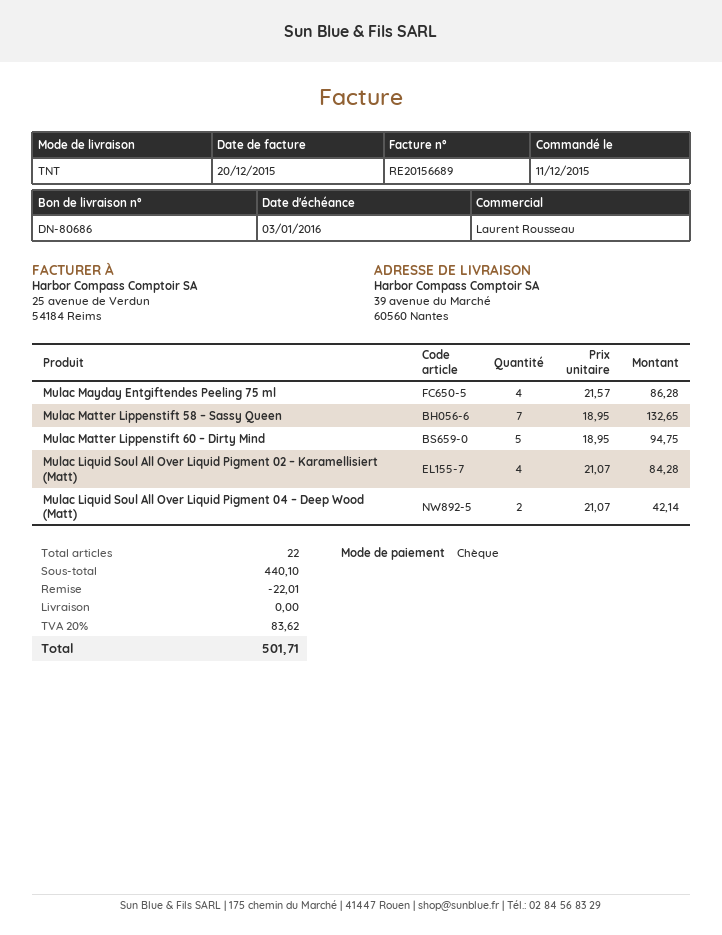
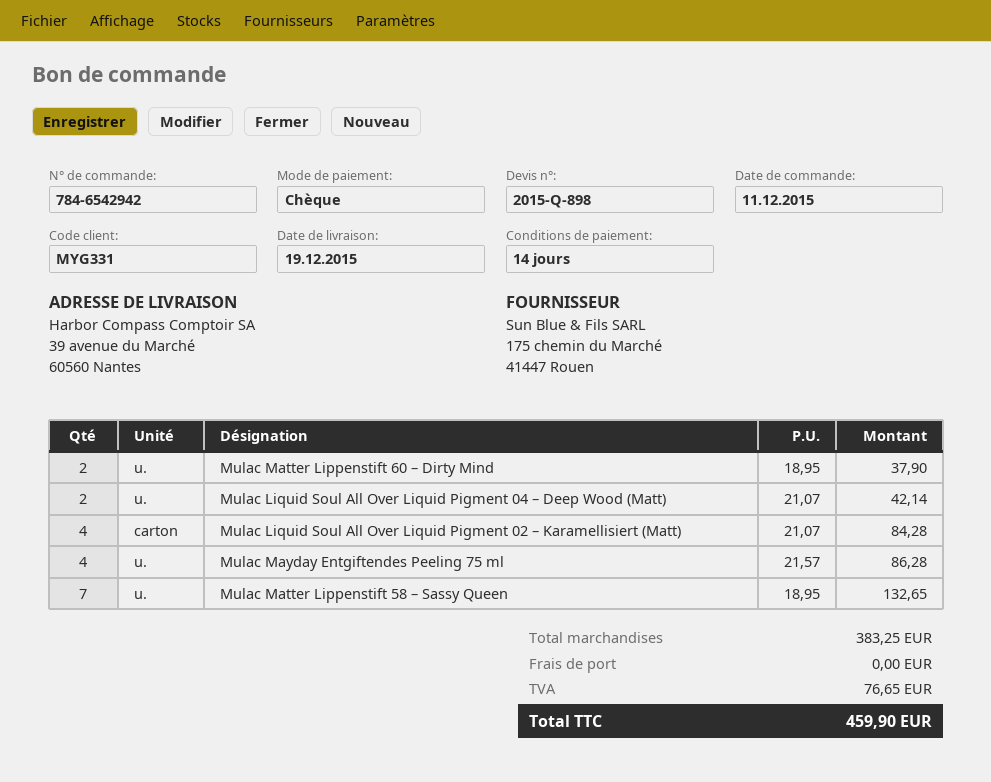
Mulac Matter Lippenstift 60 – Dirty Mind: 5 x 18.95 = 94.75 -> 2 x 18.95 = 37.90
subtotal: 440.10 -> 383.25
discount: 22.01 -> none
tax: 83.62 -> 76.65
total: 501.71 -> 459.90

